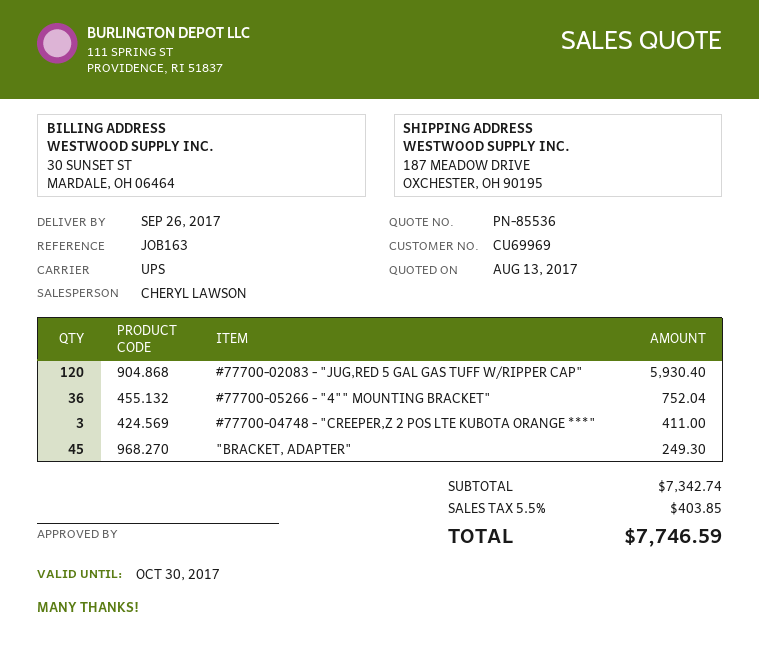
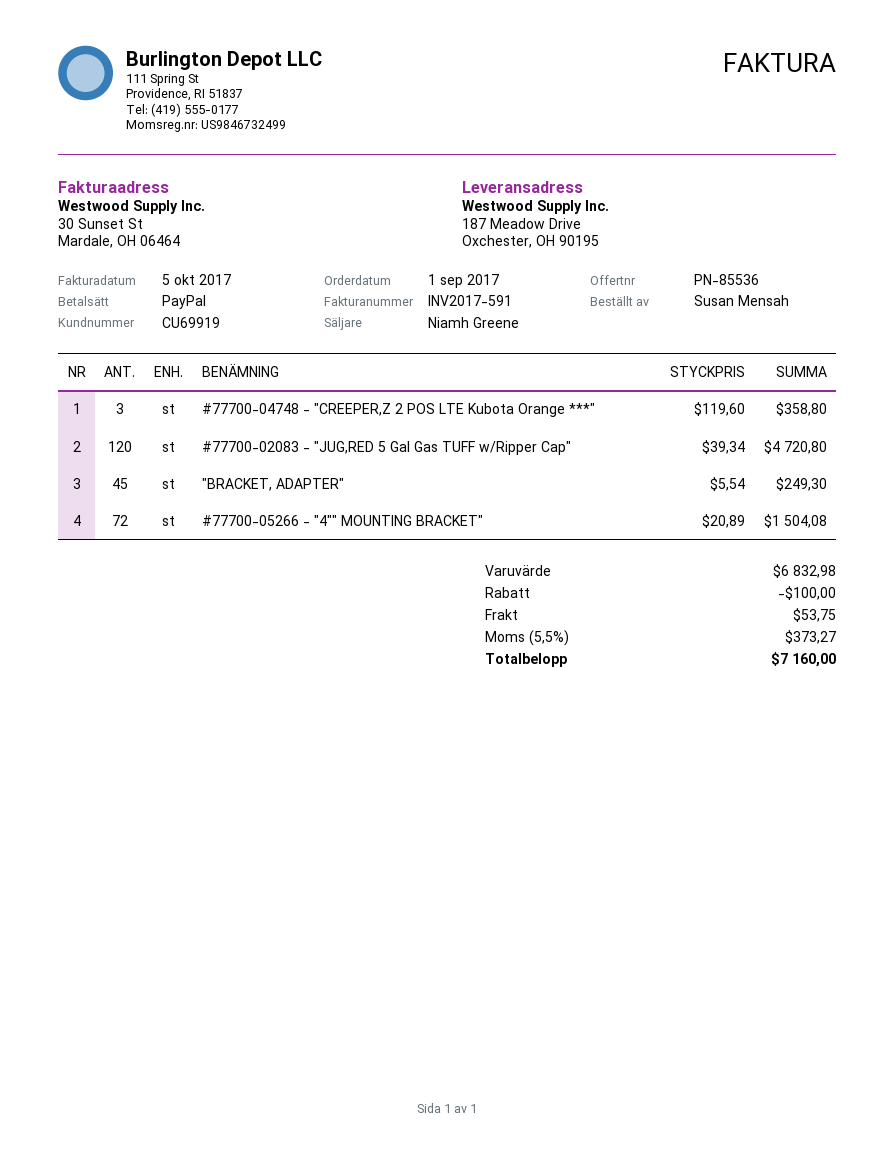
customer number: CU69969 -> CU69919
sales rep: CHERYL LAWSON -> Niamh Greene
#77700-02083 - "JUG,RED 5 GAL GAS TUFF W/RIPPER CAP": 120 for 5930.40 -> 120 for 4720.80
#77700-05266 - "4"" MOUNTING BRACKET": 36 for 752.04 -> 72 for 1504.08
#77700-04748 - "CREEPER,Z 2 POS LTE KUBOTA ORANGE ***": 3 for 411.00 -> 3 for 358.80
subtotal: 7342.74 -> 6832.98
discount: none -> 100.00
shipping: none -> 53.75
tax: 5.5% = 403.85 -> 5.5% = 373.27
total: 7746.59 -> 7160.00

